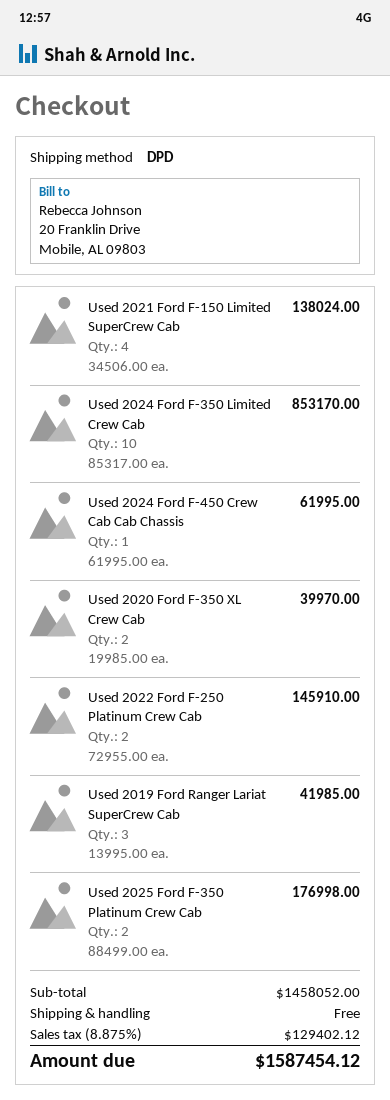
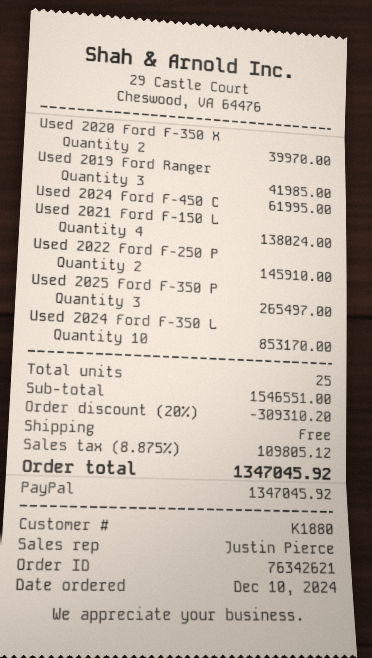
Used 2025 Ford F-350 Platinum Crew Cab: 2 for 176998.00 -> 3 for 265497.00
subtotal: 1458052.00 -> 1546551.00
discount: none -> 20% = 309310.20
tax: 8.875% = 129402.12 -> 8.875% = 109805.12
total: 1587454.12 -> 1347045.92

